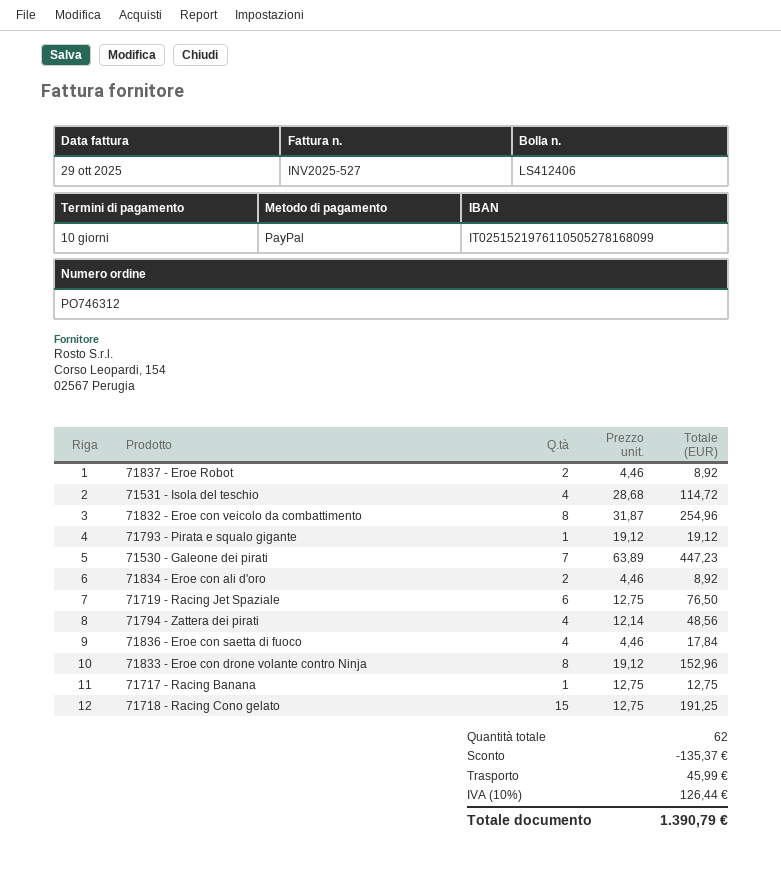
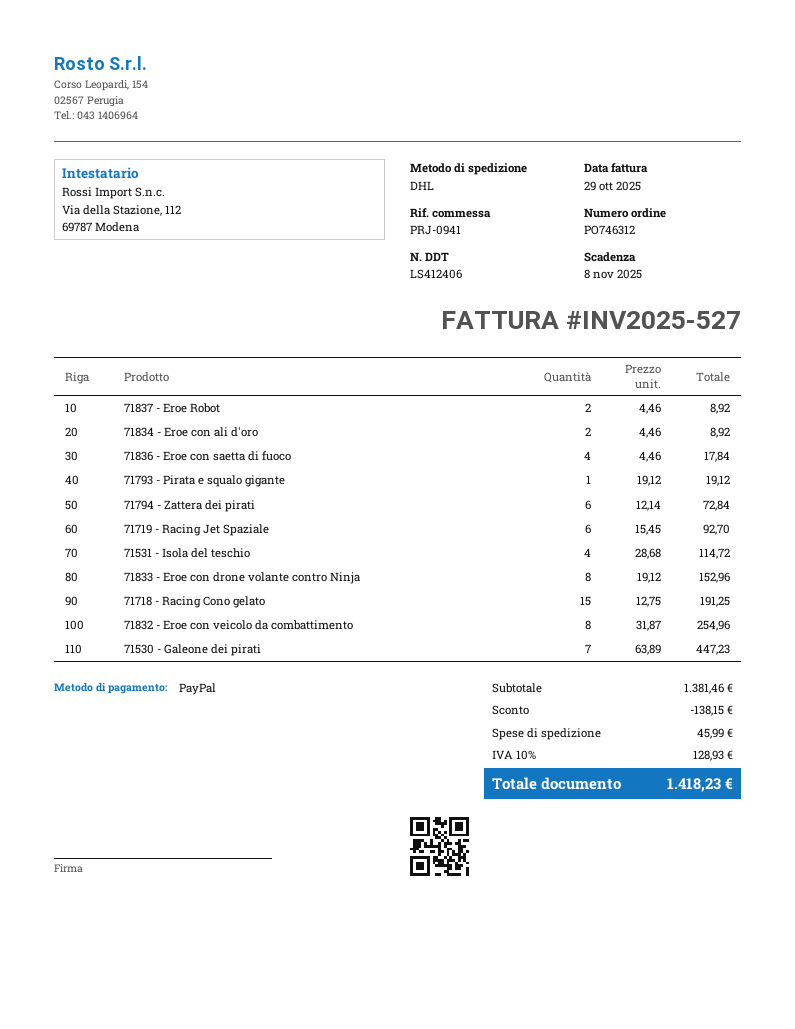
71719 - Racing Jet Spaziale: 6 x 12.75 = 76.50 -> 6 x 15.45 = 92.70
71794 - Zattera dei pirati: 4 x 12.14 = 48.56 -> 6 x 12.14 = 72.84
71717 - Racing Banana: 1 x 12.75 = 12.75 -> none
discount: 135.37 -> 138.15
tax: 10% = 126.44 -> 10% = 128.93
total: 1390.79 -> 1418.23

